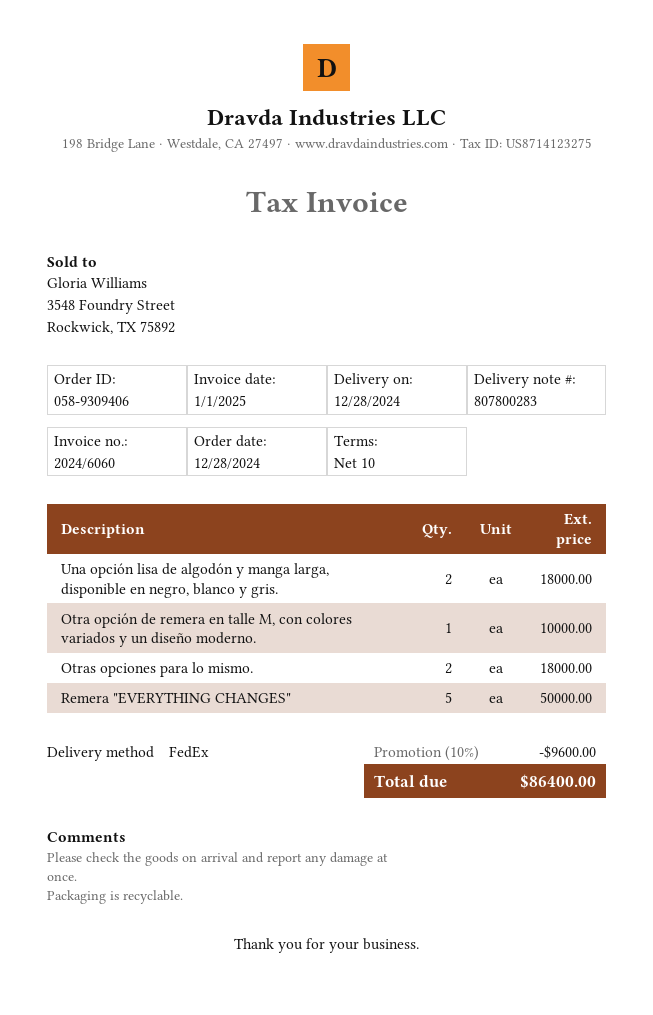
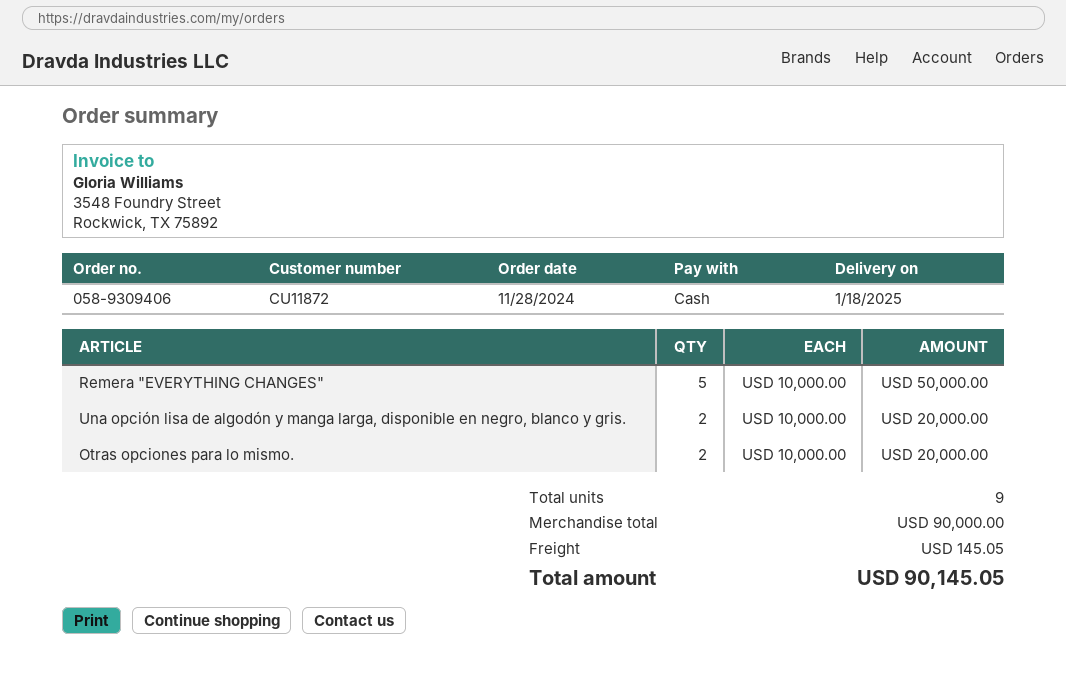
order date: 2024-12-28 -> 2024-11-28
delivery date: 2024-12-28 -> 2025-01-18
Una opción lisa de algodón y manga larga, disponible en negro, blanco y gris.: 2 for 18000.00 -> 2 for 20000.00
Otra opción de remera en talle M, con colores variados y un diseño moderno.: 1 for 10000.00 -> none
Otras opciones para lo mismo.: 2 for 18000.00 -> 2 for 20000.00
discount: 10% = 9600.00 -> none
shipping: none -> 145.05
total: 86400.00 -> 90145.05

